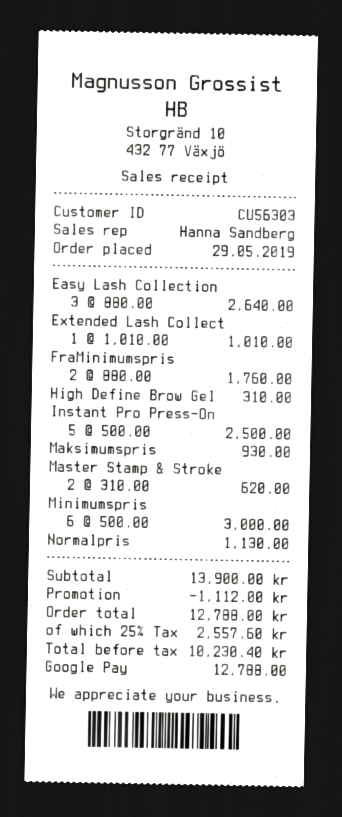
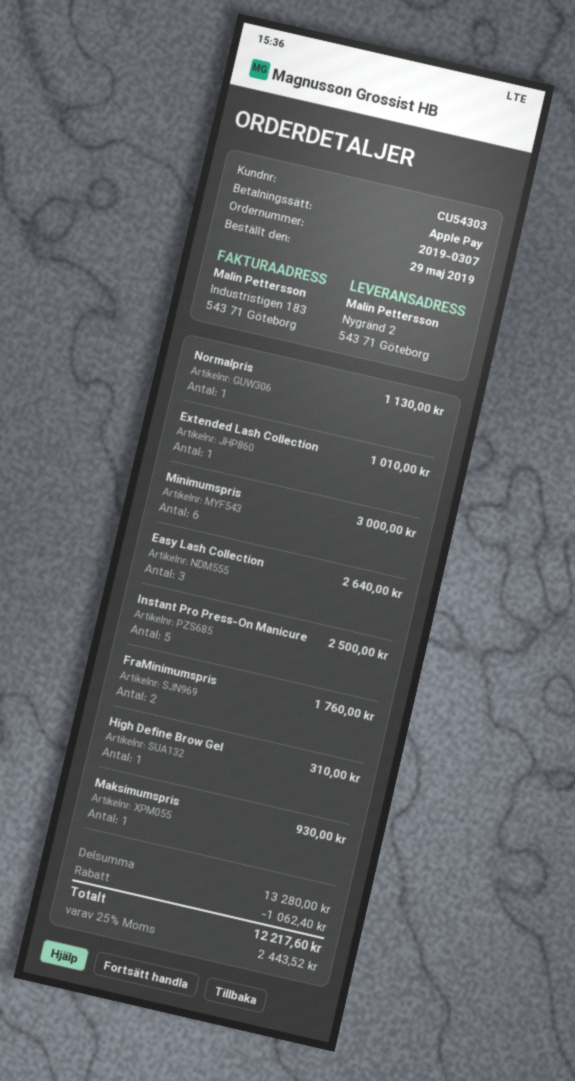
customer number: CU56303 -> CU54303
payment method: Google Pay -> Apple Pay
Master Stamp & Stroke: 2 for 620.00 -> none
subtotal: 13900.00 -> 13280.00
discount: 1112.00 -> 1062.40
tax: 25% = 2557.60 -> 25% = 2443.52
total: 12788.00 -> 12217.60

